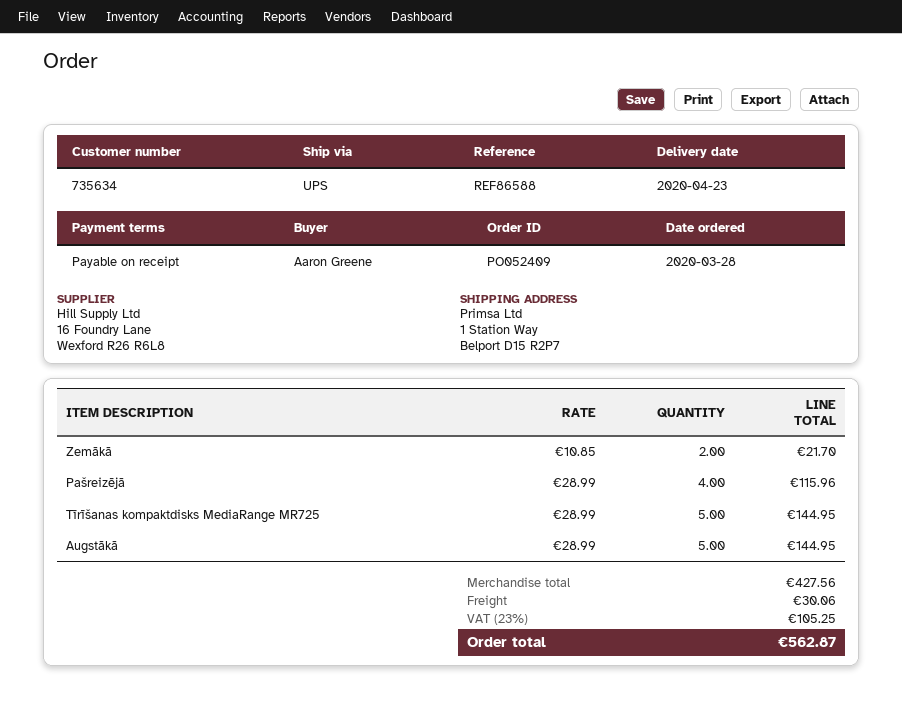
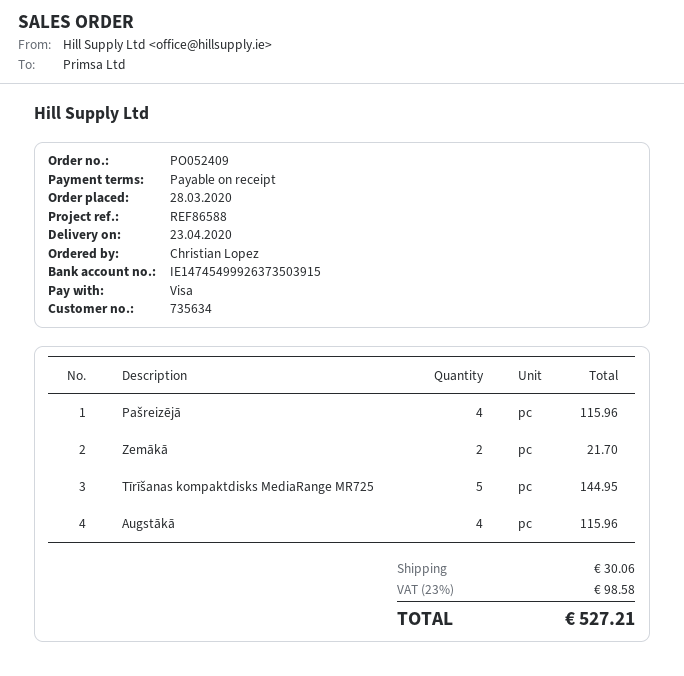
ordered by: Aaron Greene -> Christian Lopez
Augstākā: 5 for 144.95 -> 4 for 115.96
tax: 23% = 105.25 -> 23% = 98.58
total: 562.87 -> 527.21

